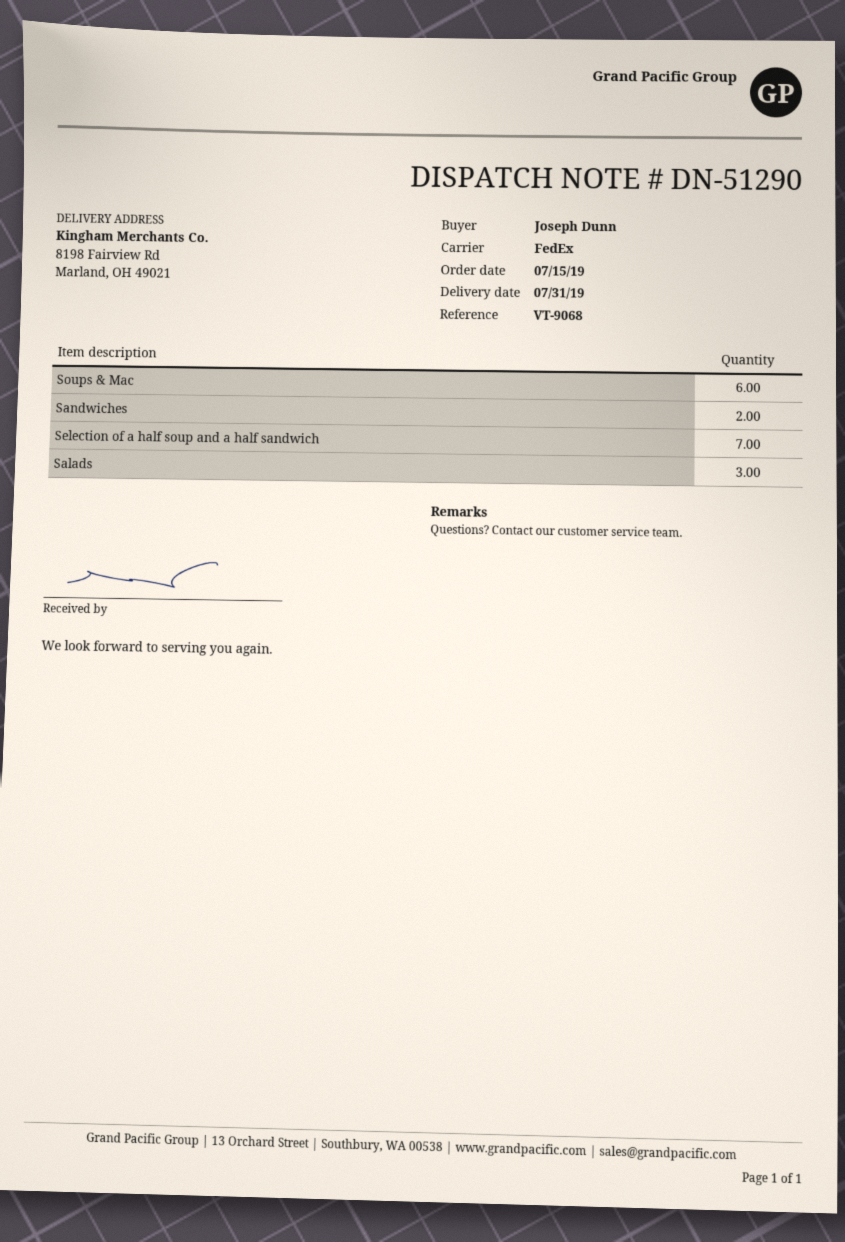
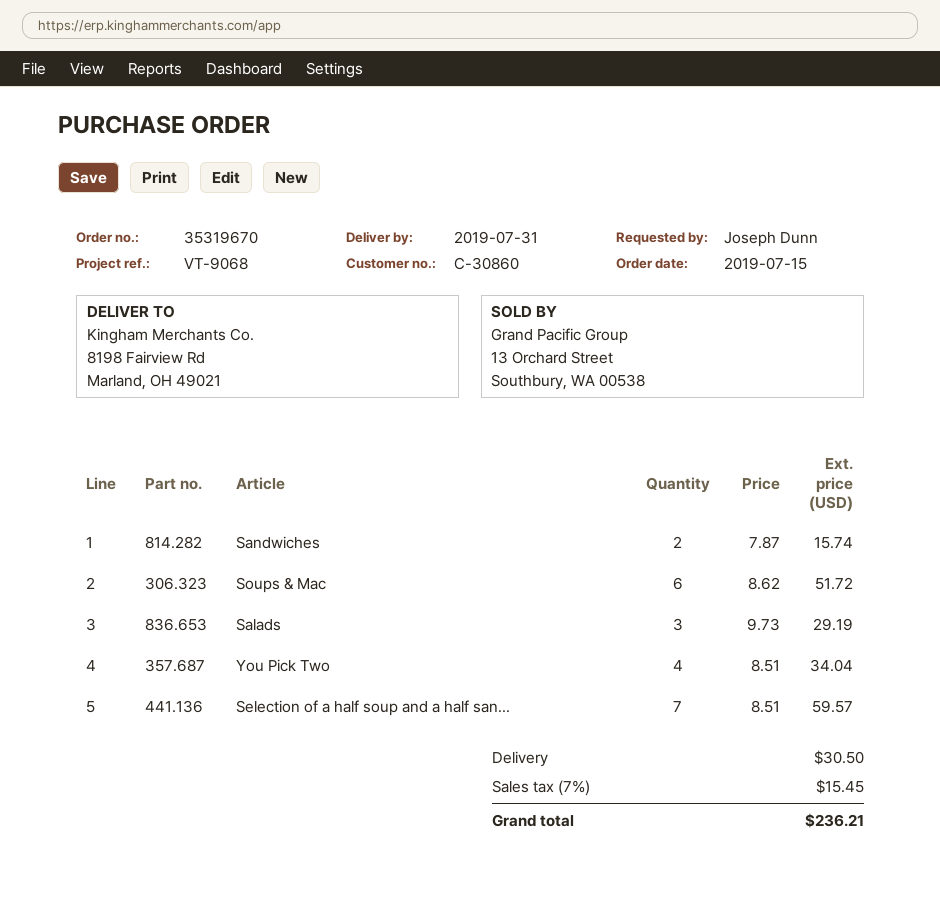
You Pick Two: none -> 4

